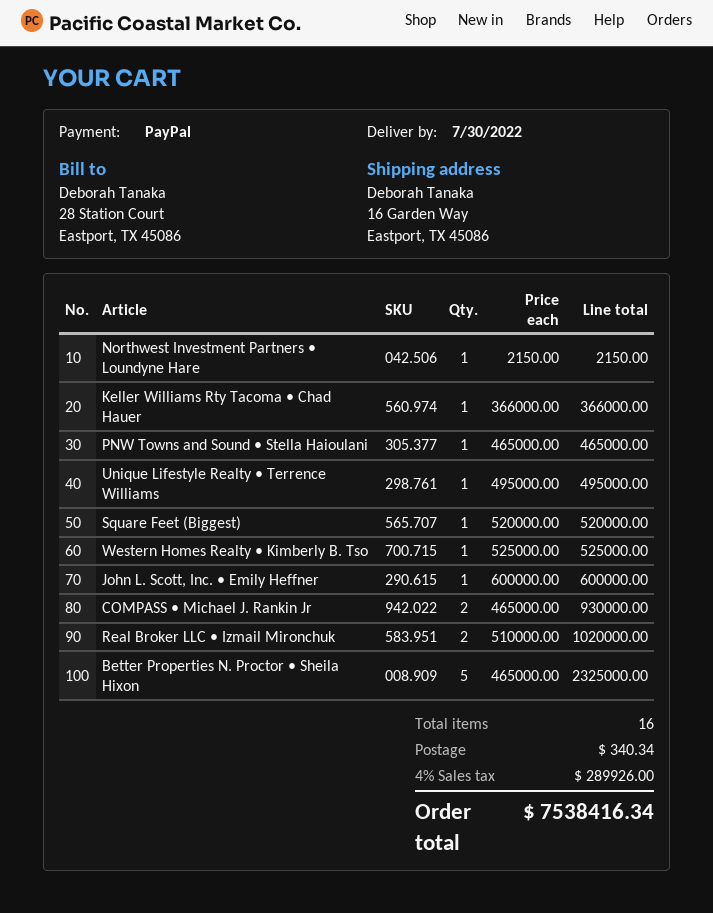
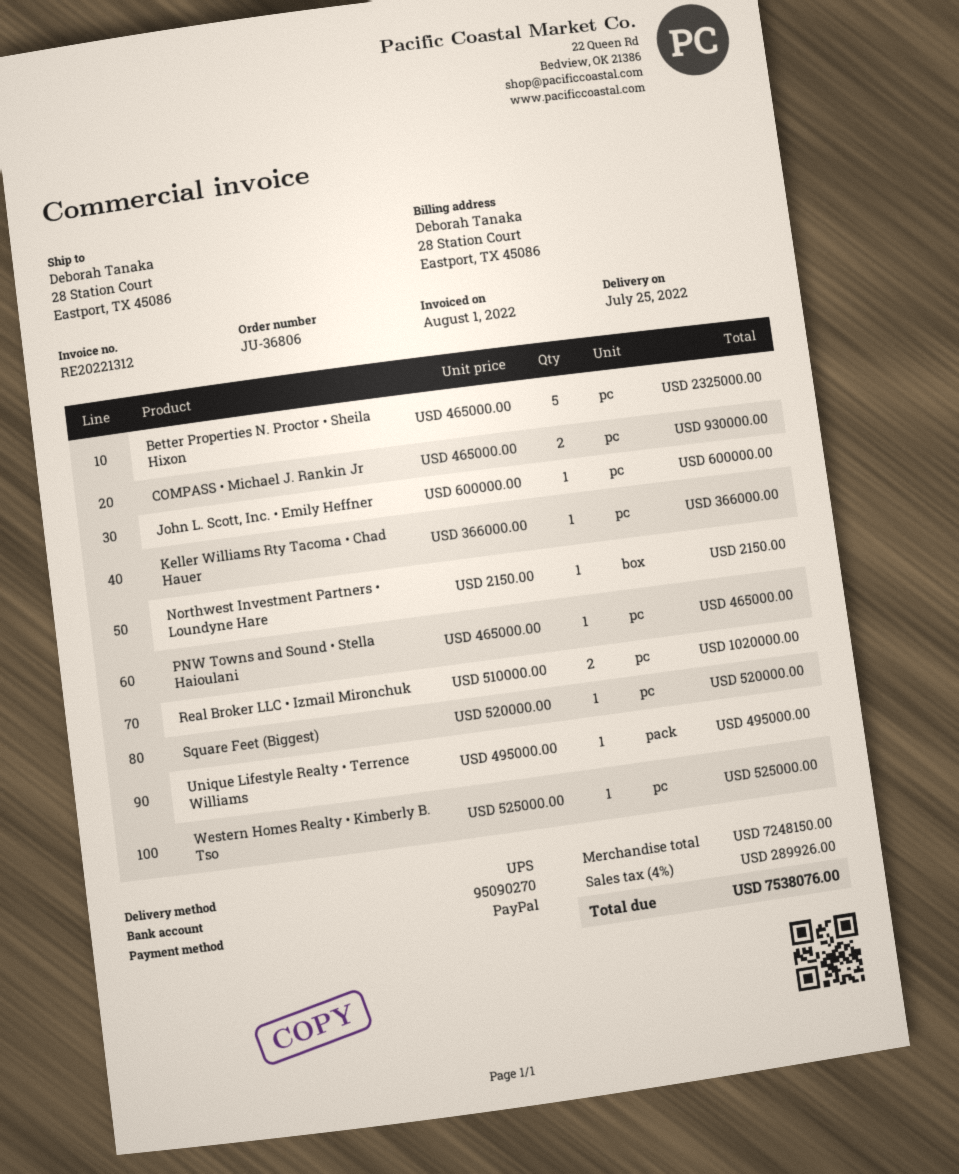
delivery date: 2022-07-30 -> 2022-07-25
ship to: 16 Garden Way, Eastport, TX 45086 -> 28 Station Court, Eastport, TX 45086
shipping: 340.34 -> none
total: 7538416.34 -> 7538076.00

